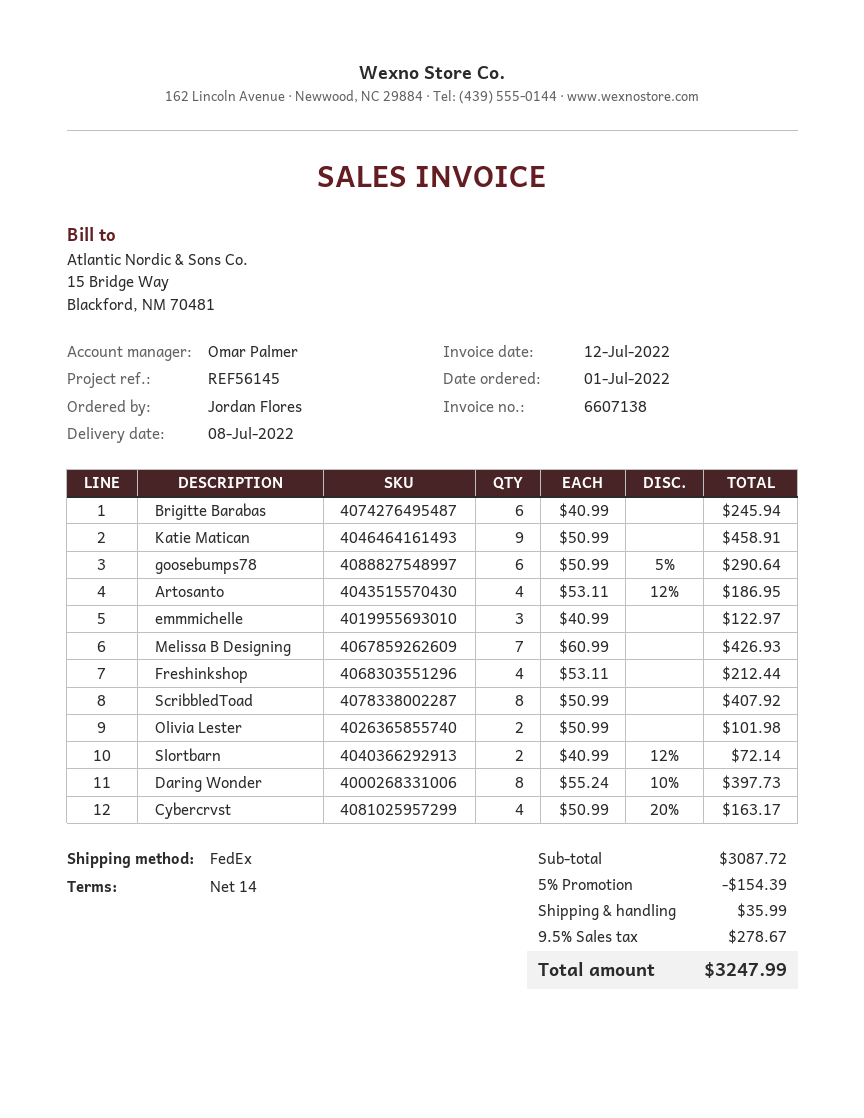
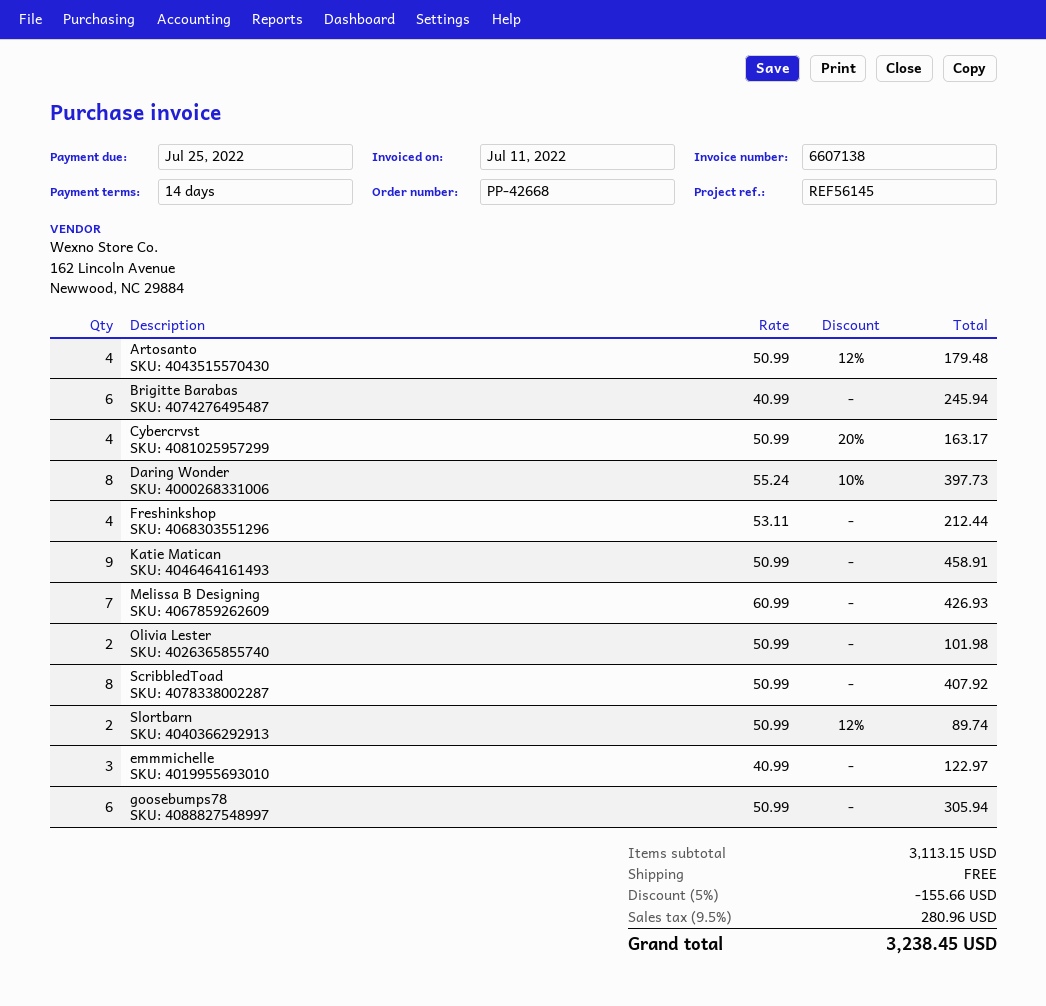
invoice date: 2022-07-12 -> 2022-07-11
goosebumps78: 6 x 50.99 - 5% = 290.64 -> 6 x 50.99 = 305.94
Artosanto: 4 x 53.11 - 12% = 186.95 -> 4 x 50.99 - 12% = 179.48
Slortbarn: 2 x 40.99 - 12% = 72.14 -> 2 x 50.99 - 12% = 89.74
subtotal: 3087.72 -> 3113.15
discount: 5% = 154.39 -> 5% = 155.66
shipping: 35.99 -> 0.00
tax: 9.5% = 278.67 -> 9.5% = 280.96
total: 3247.99 -> 3238.45

